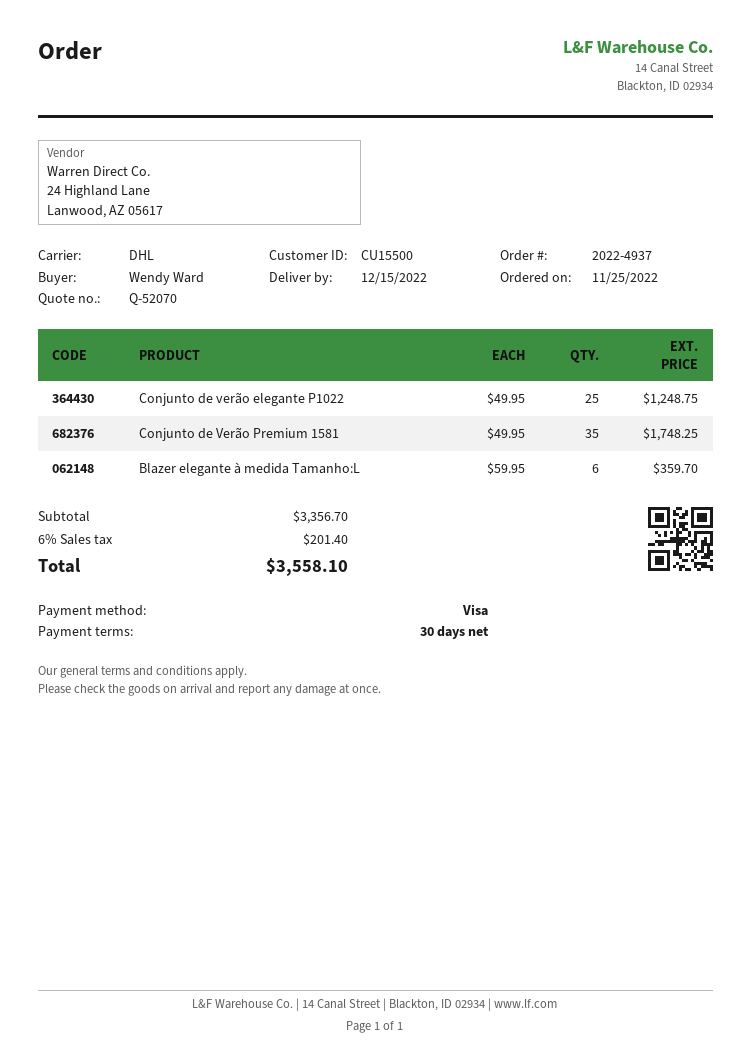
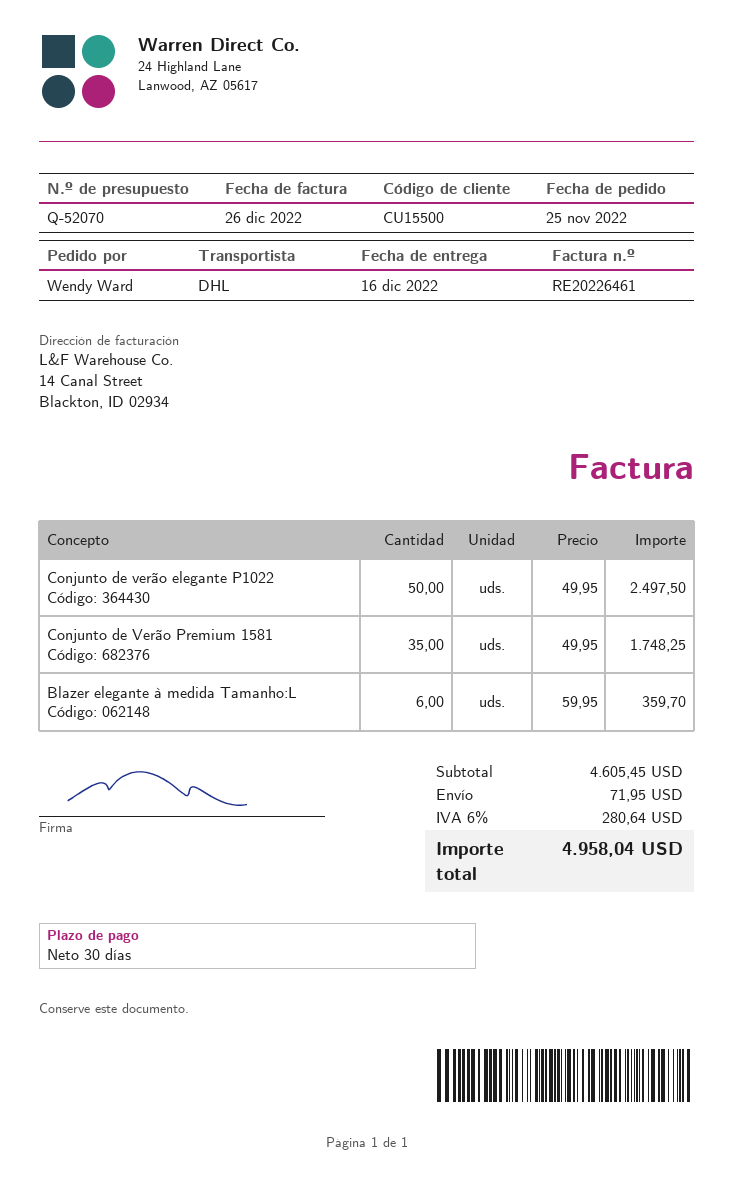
delivery date: 2022-12-15 -> 2022-12-16
Conjunto de verão elegante P1022: 25 x 49.95 = 1248.75 -> 50 x 49.95 = 2497.50
subtotal: 3356.70 -> 4605.45
shipping: none -> 71.95
tax: 6% = 201.40 -> 6% = 280.64
total: 3558.10 -> 4958.04

